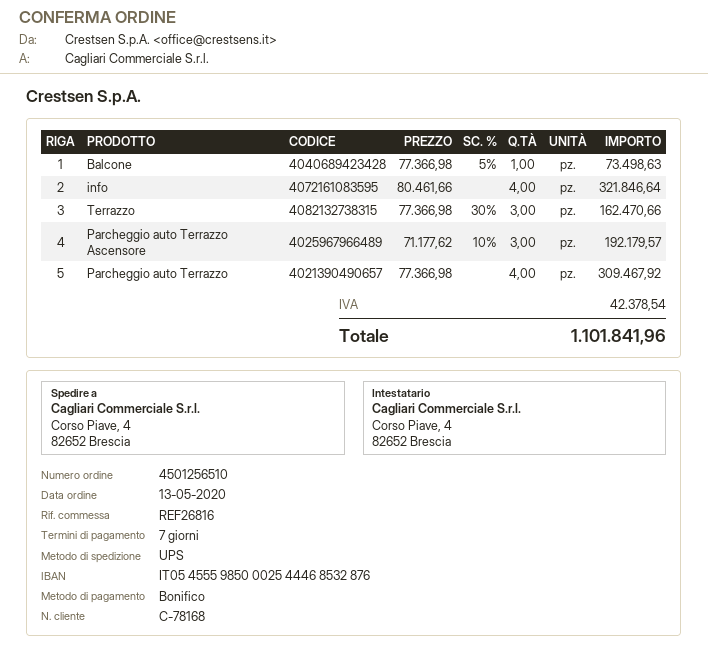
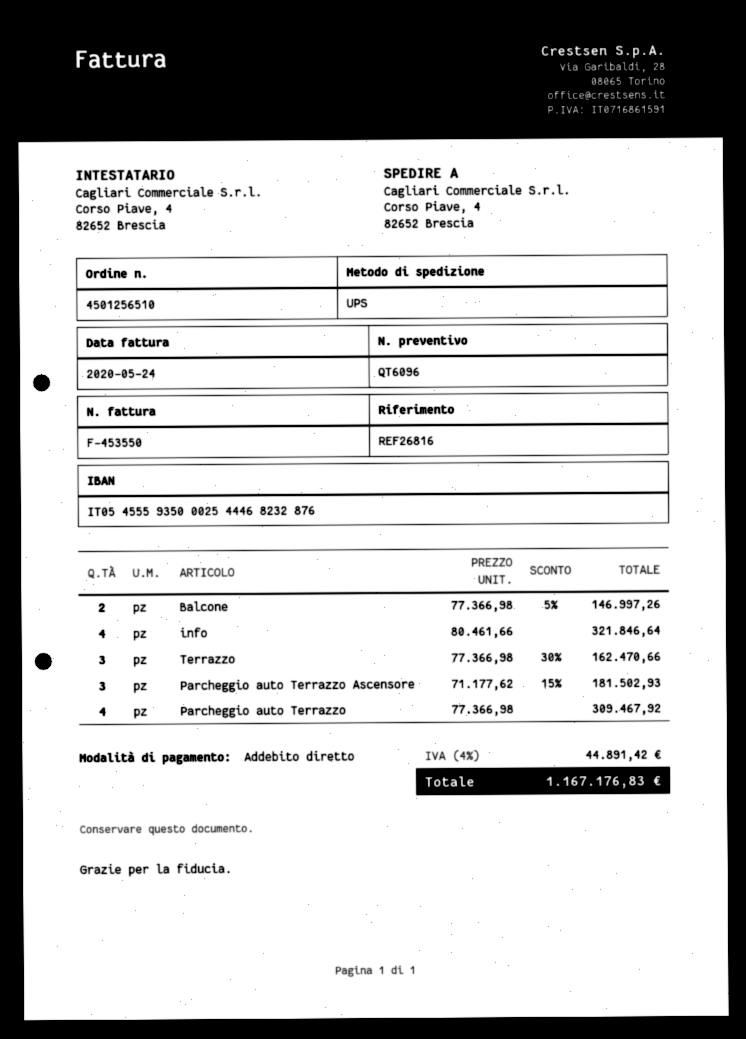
payment method: bank transfer -> direct debit
bank account: IT0545559850002544468532876 -> IT0545559350002544468232876
Balcone: 1 x 77366.98 - 5% = 73498.63 -> 2 x 77366.98 - 5% = 146997.26
Parcheggio auto Terrazzo Ascensore: 3 x 71177.62 - 10% = 192179.57 -> 3 x 71177.62 - 15% = 181502.93
tax: 42378.54 -> 44891.42
total: 1101841.96 -> 1167176.83

